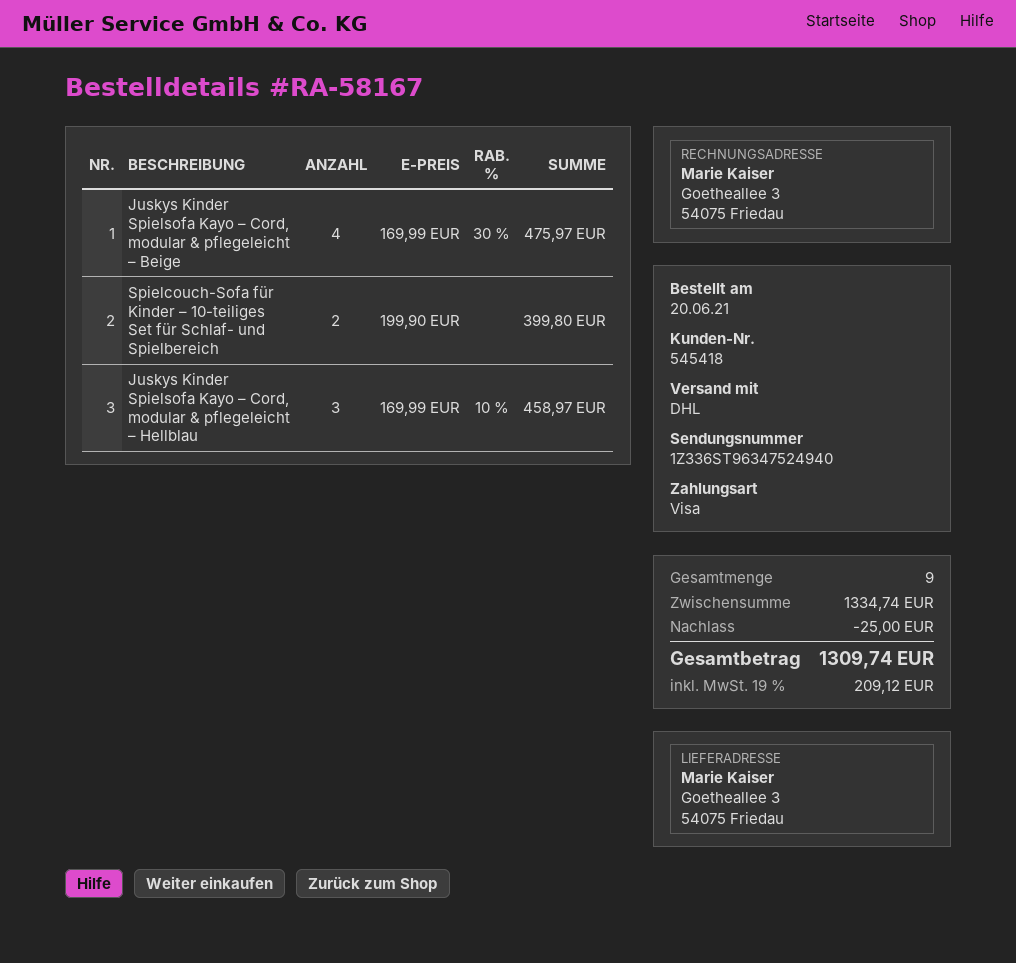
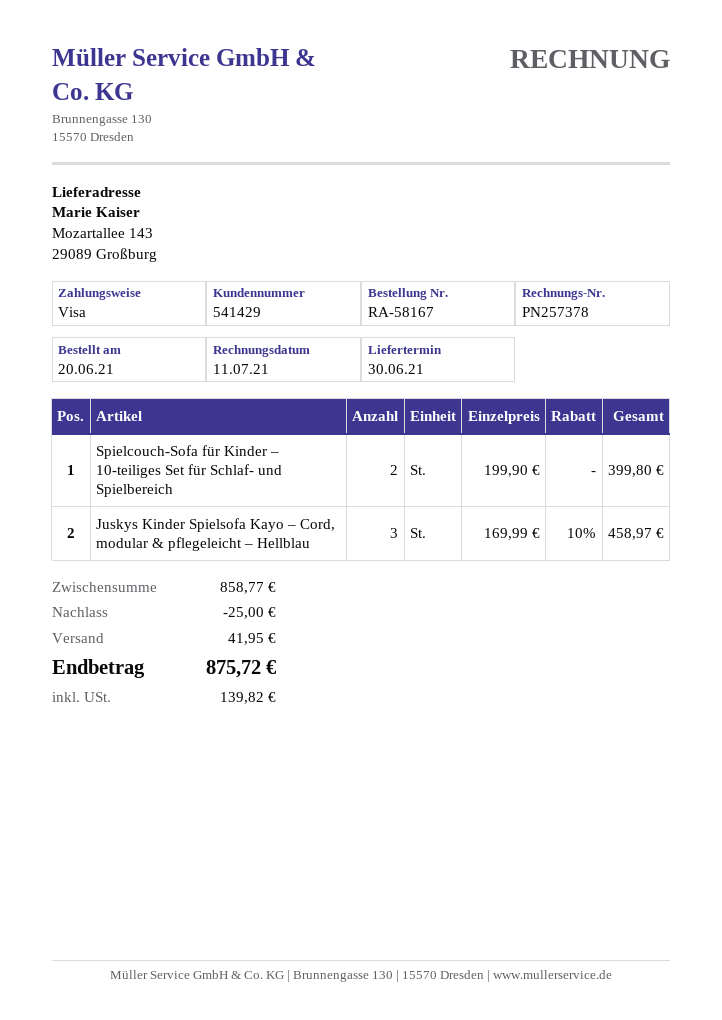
customer number: 545418 -> 541429
ship to: Goetheallee 3, 54075 Friedau -> Mozartallee 143, 29089 Großburg
Juskys Kinder Spielsofa Kayo – Cord, modular & pflegeleicht – Beige: 4 x 169.99 - 30% = 475.97 -> none
subtotal: 1334.74 -> 858.77
shipping: none -> 41.95
tax: 209.12 -> 139.82
total: 1309.74 -> 875.72

